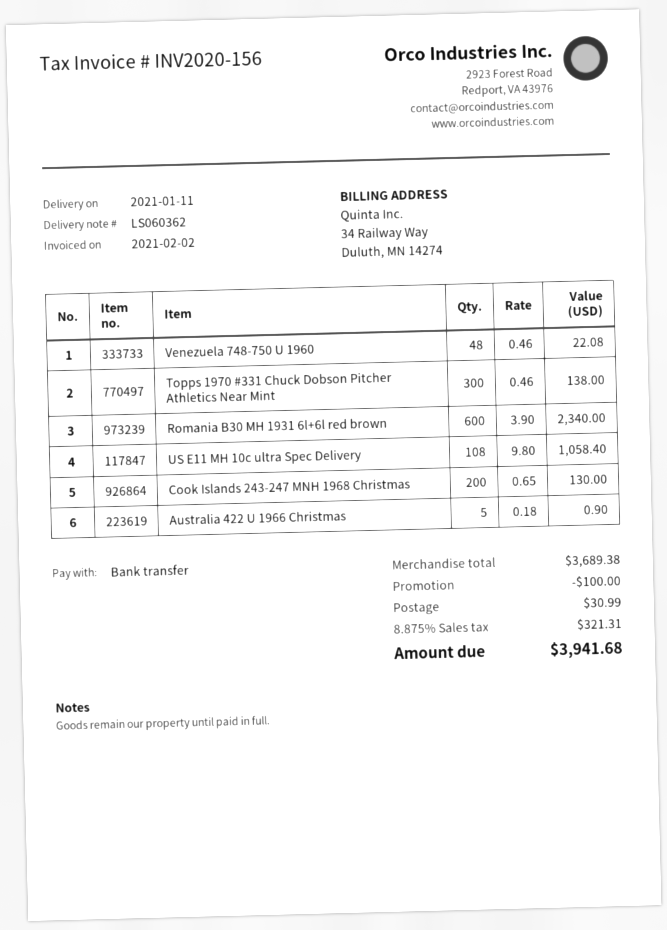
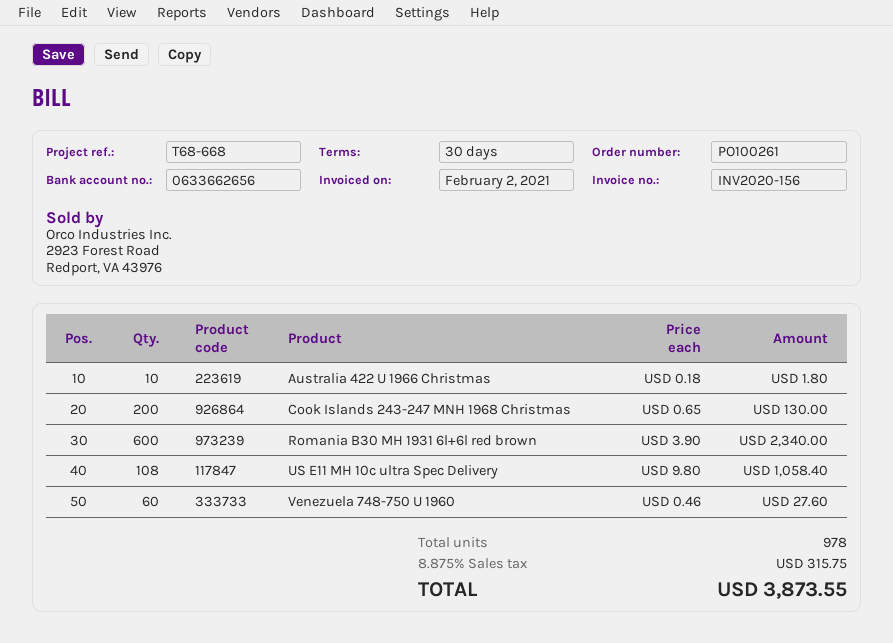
Venezuela 748-750 U 1960: 48 x 0.46 = 22.08 -> 60 x 0.46 = 27.60
Topps 1970 #331 Chuck Dobson Pitcher Athletics Near Mint: 300 x 0.46 = 138.00 -> none
Australia 422 U 1966 Christmas: 5 x 0.18 = 0.90 -> 10 x 0.18 = 1.80
discount: 100.00 -> none
shipping: 30.99 -> none
tax: 8.875% = 321.31 -> 8.875% = 315.75
total: 3941.68 -> 3873.55

